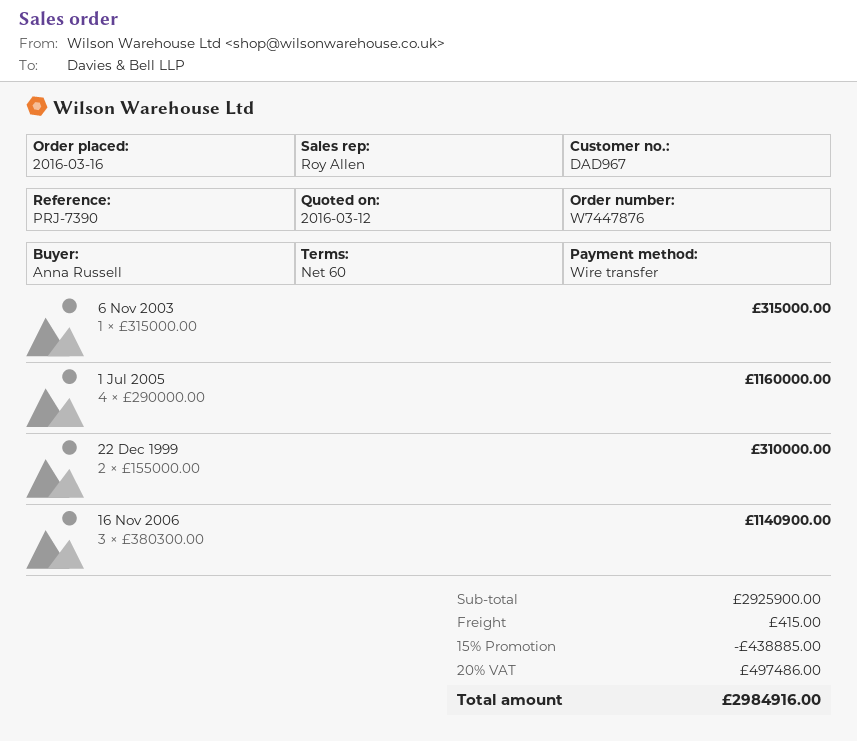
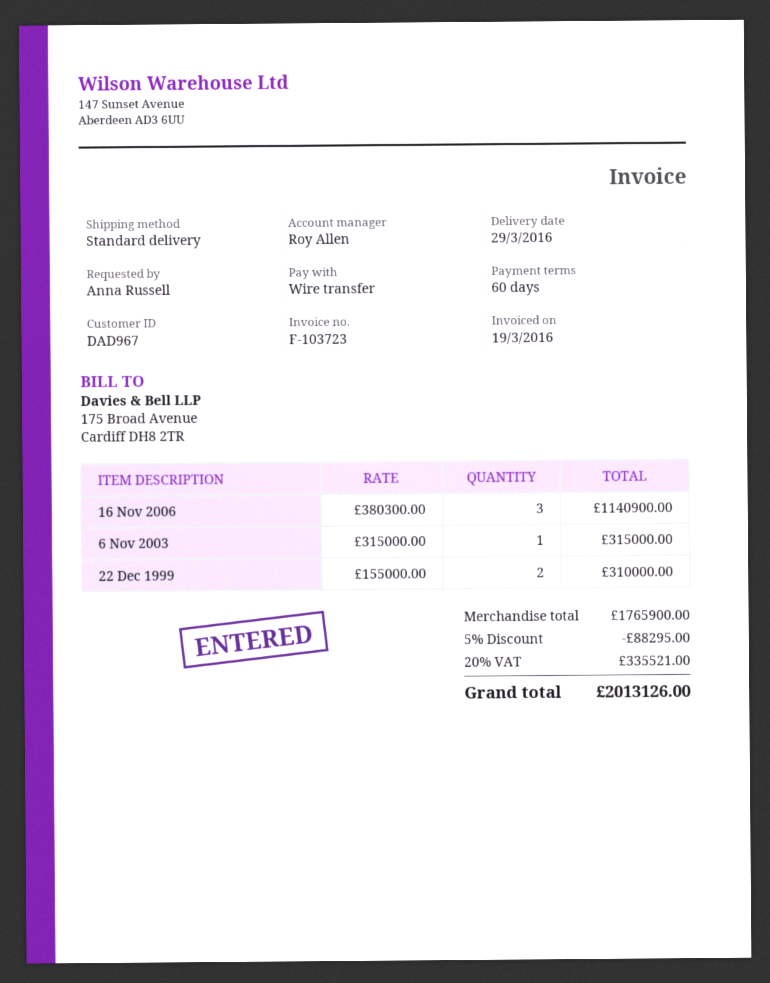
1 Jul 2005: 4 x 290000.00 = 1160000.00 -> none
subtotal: 2925900.00 -> 1765900.00
discount: 15% = 438885.00 -> 5% = 88295.00
shipping: 415.00 -> none
tax: 20% = 497486.00 -> 20% = 335521.00
total: 2984916.00 -> 2013126.00

